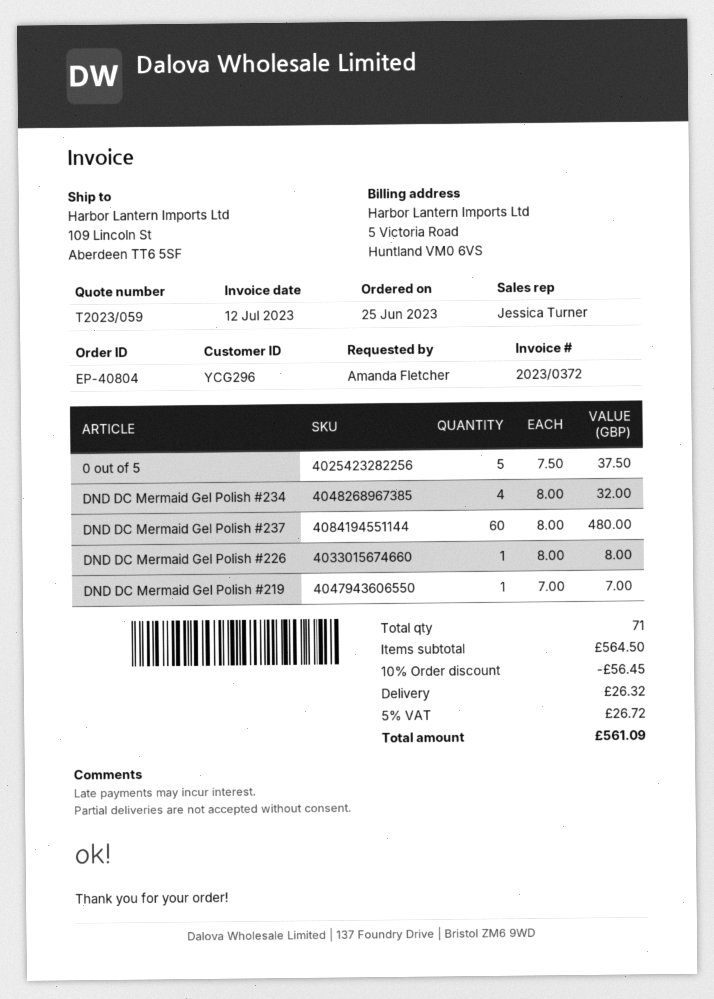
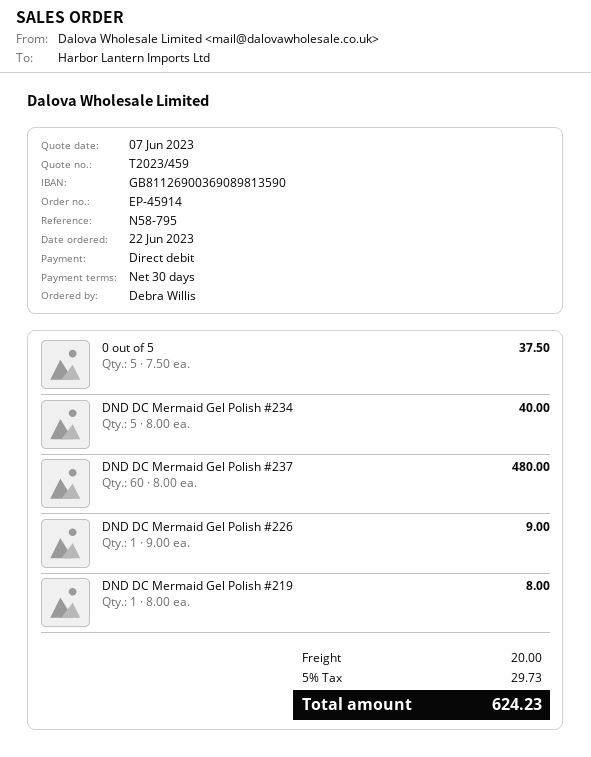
quote number: T2023/059 -> T2023/459
order number: EP-40804 -> EP-45914
order date: 2023-06-25 -> 2023-06-22
ordered by: Amanda Fletcher -> Debra Willis
DND DC Mermaid Gel Polish #234: 4 x 8.00 = 32.00 -> 5 x 8.00 = 40.00
DND DC Mermaid Gel Polish #226: 1 x 8.00 = 8.00 -> 1 x 9.00 = 9.00
DND DC Mermaid Gel Polish #219: 1 x 7.00 = 7.00 -> 1 x 8.00 = 8.00
discount: 10% = 56.45 -> none
shipping: 26.32 -> 20.00
tax: 5% = 26.72 -> 5% = 29.73
total: 561.09 -> 624.23

